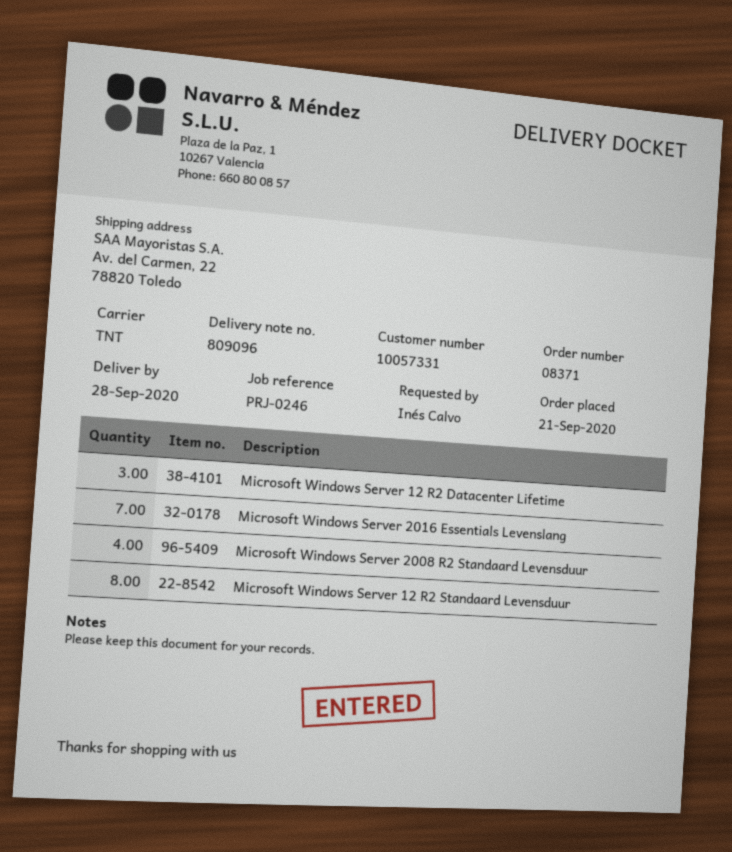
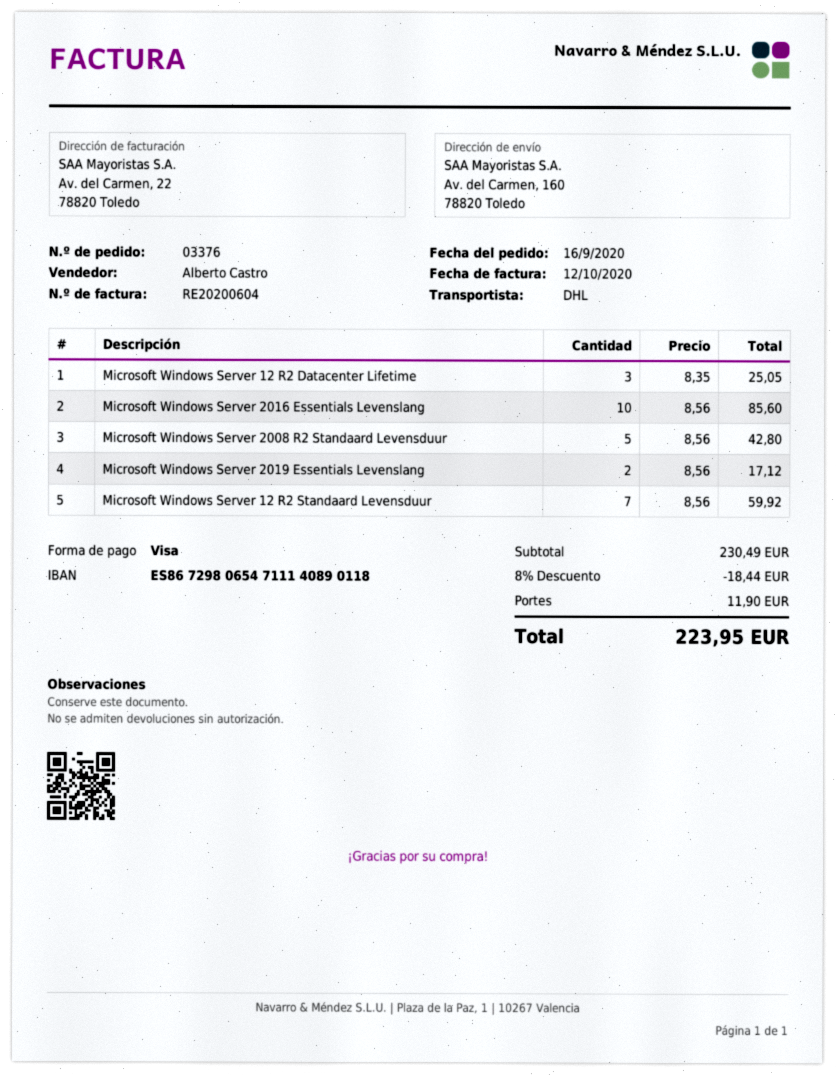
order number: 08371 -> 03376
order date: 2020-09-21 -> 2020-09-16
shipping method: TNT -> DHL
ship to: Av. del Carmen, 22, 78820 Toledo -> Av. del Carmen, 160, 78820 Toledo
Microsoft Windows Server 2016 Essentials Levenslang: 7 -> 10
Microsoft Windows Server 2008 R2 Standaard Levensduur: 4 -> 5
Microsoft Windows Server 12 R2 Standaard Levensduur: 8 -> 7
Microsoft Windows Server 2019 Essentials Levenslang: none -> 2

